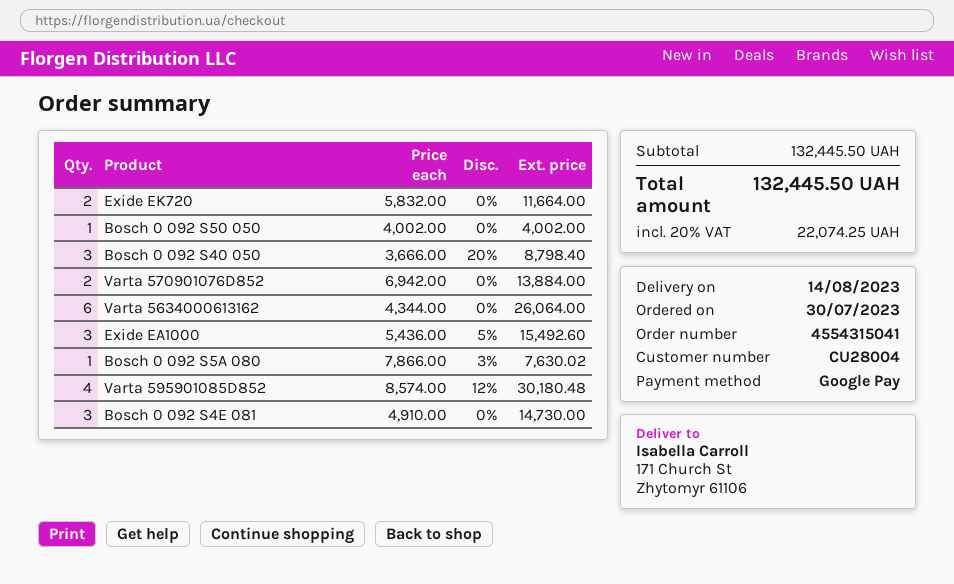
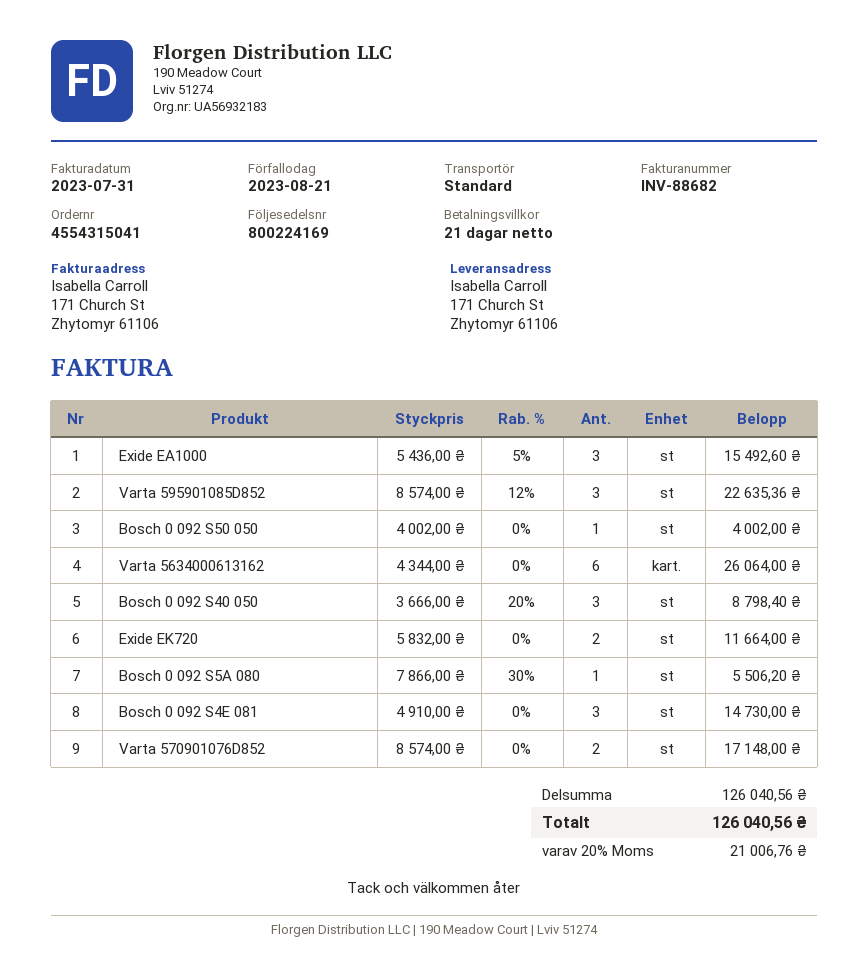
Varta 570901076D852: 2 x 6942.00 = 13884.00 -> 2 x 8574.00 = 17148.00
Bosch 0 092 S5A 080: 1 x 7866.00 - 3% = 7630.02 -> 1 x 7866.00 - 30% = 5506.20
Varta 595901085D852: 4 x 8574.00 - 12% = 30180.48 -> 3 x 8574.00 - 12% = 22635.36
subtotal: 132445.50 -> 126040.56
tax: 20% = 22074.25 -> 20% = 21006.76
total: 132445.50 -> 126040.56

